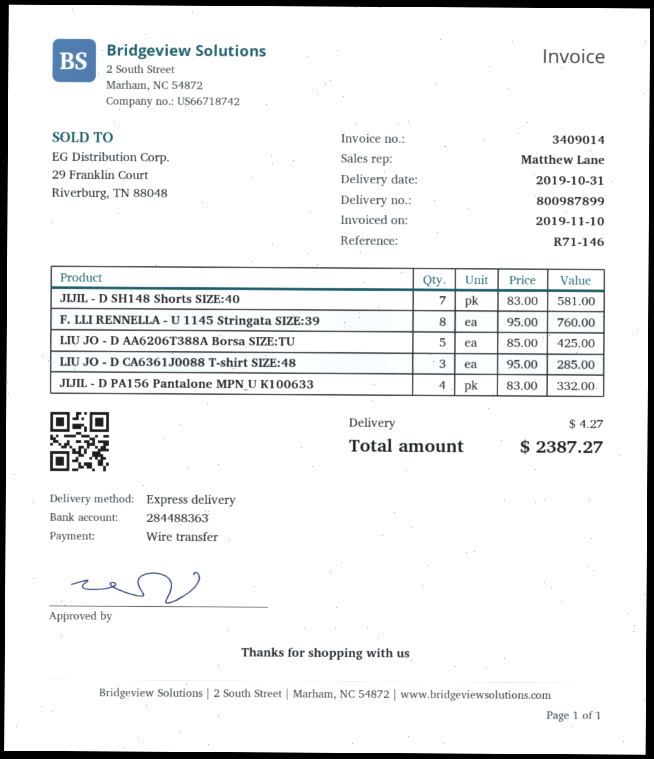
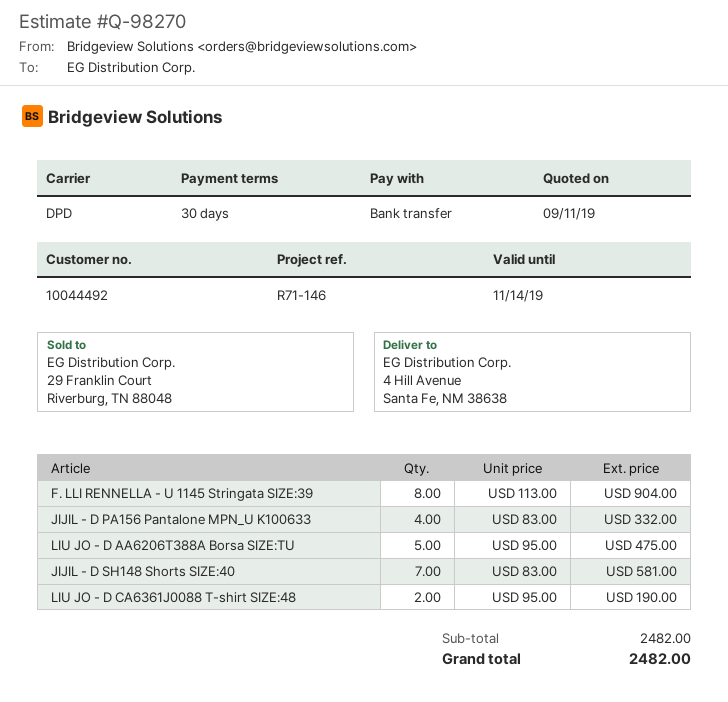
shipping method: express -> DPD
F. LLI RENNELLA - U 1145 Stringata SIZE:39: 8 x 95.00 = 760.00 -> 8 x 113.00 = 904.00
LIU JO - D AA6206T388A Borsa SIZE:TU: 5 x 85.00 = 425.00 -> 5 x 95.00 = 475.00
LIU JO - D CA6361J0088 T-shirt SIZE:48: 3 x 95.00 = 285.00 -> 2 x 95.00 = 190.00
shipping: 4.27 -> none
total: 2387.27 -> 2482.00

